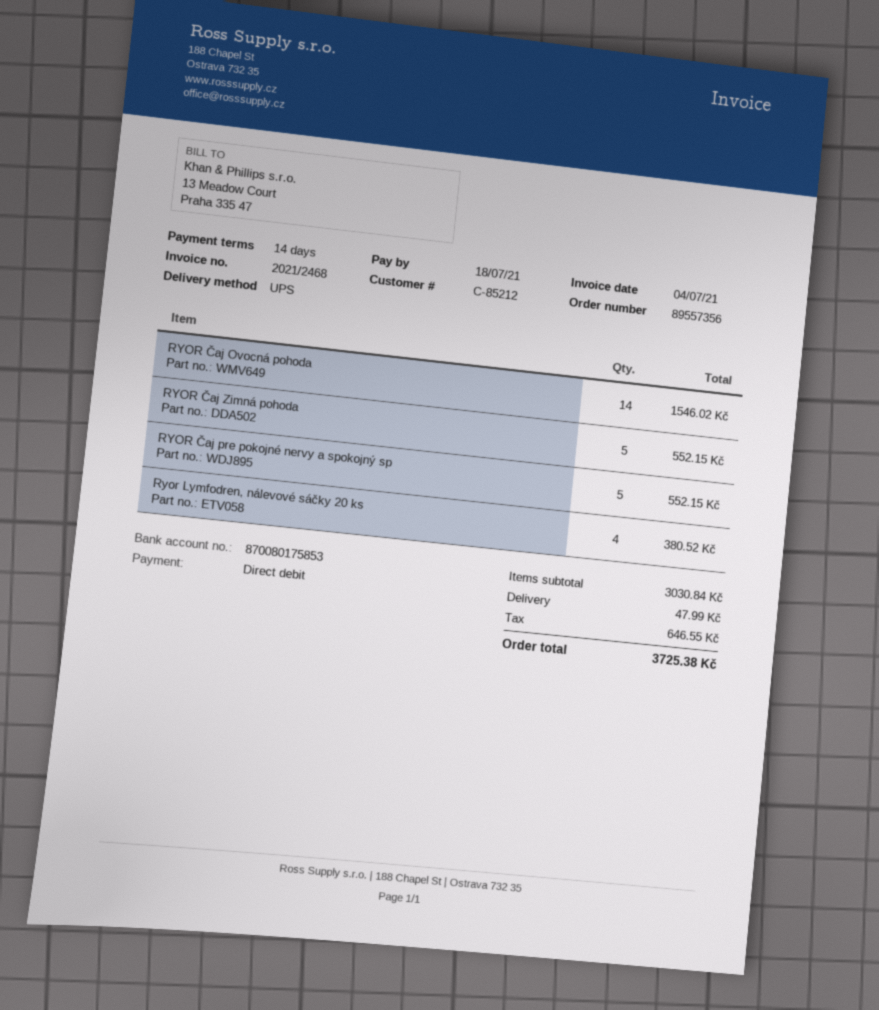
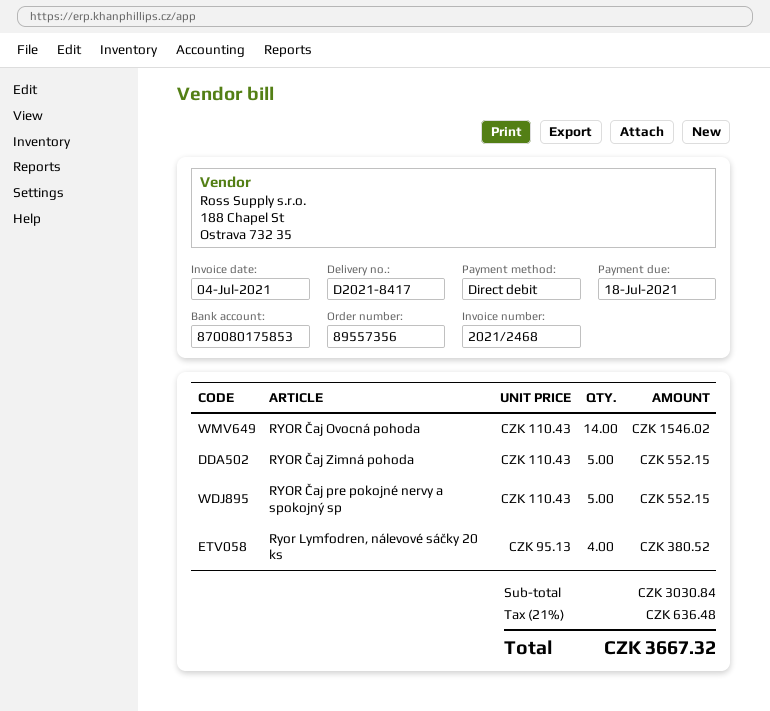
shipping: 47.99 -> none
tax: 646.55 -> 636.48
total: 3725.38 -> 3667.32

